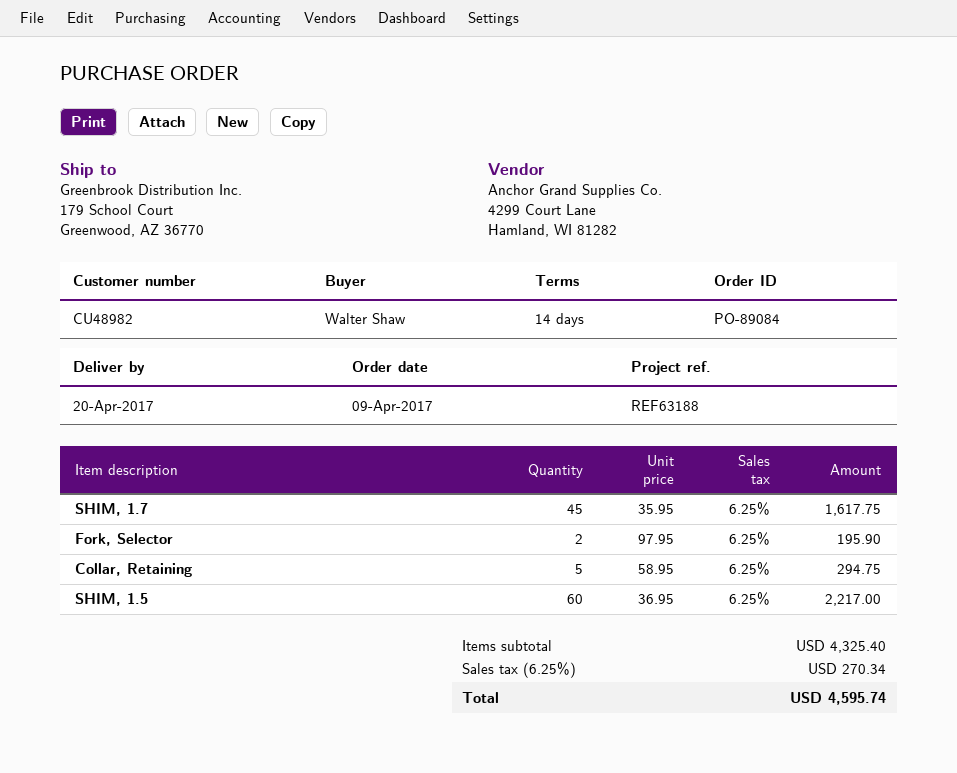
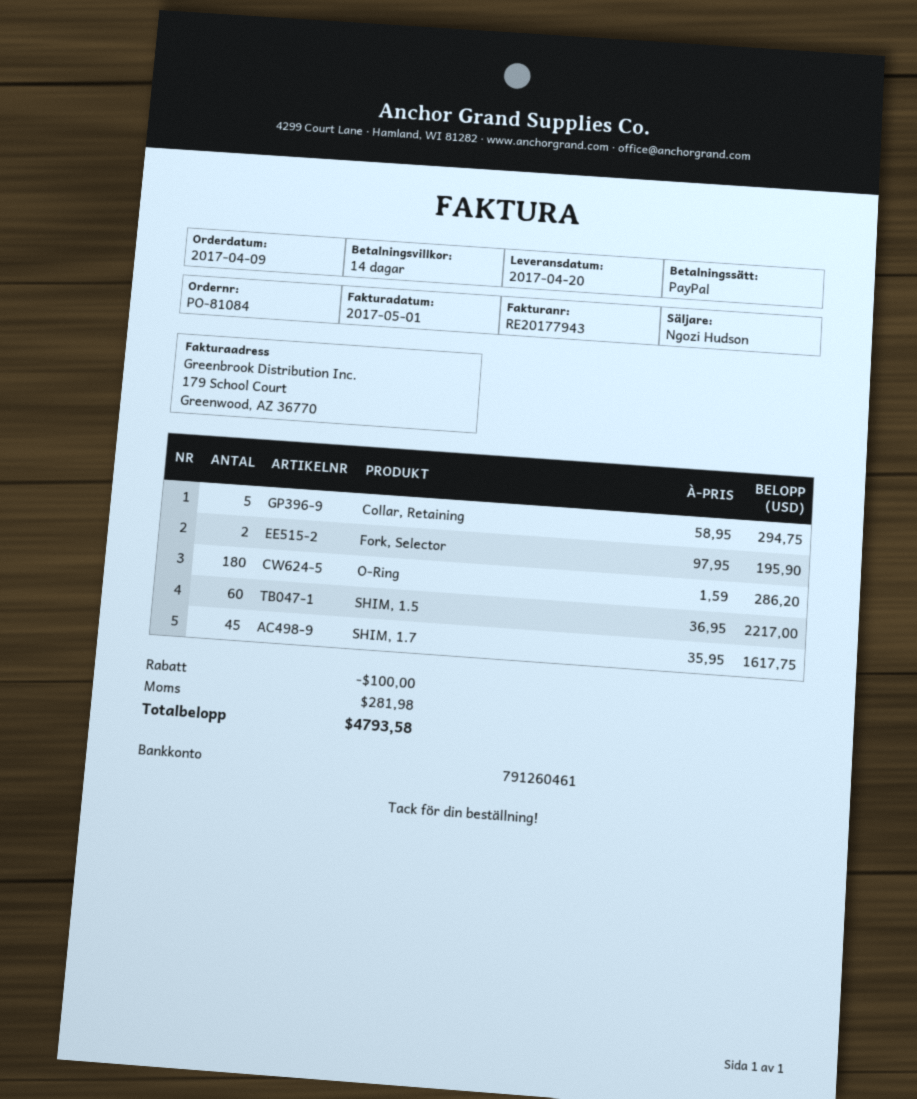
order number: PO-89084 -> PO-81084
O-Ring: none -> 180 x 1.59 = 286.20
discount: none -> 100.00
tax: 270.34 -> 281.98
total: 4595.74 -> 4793.58

